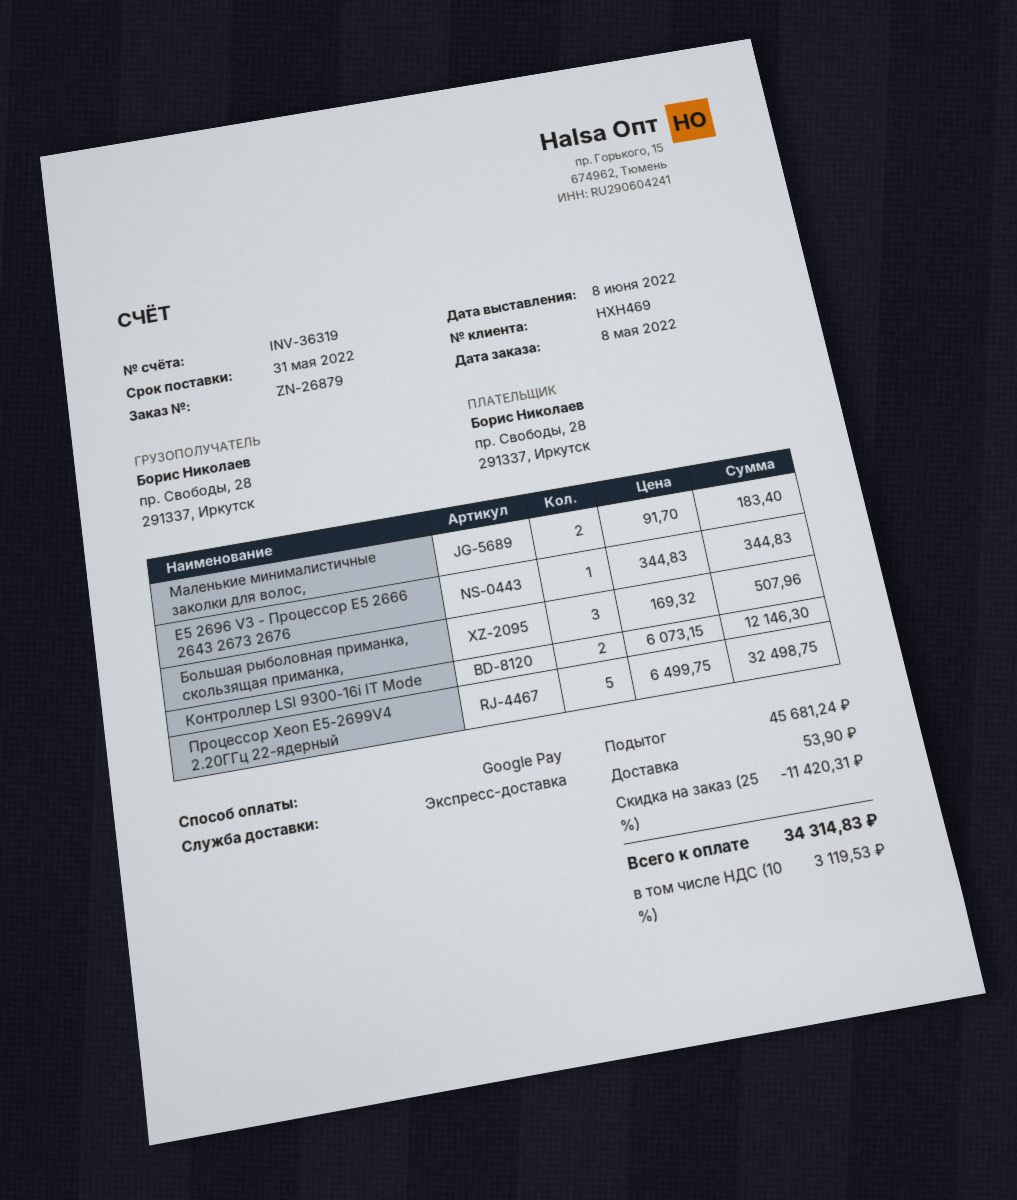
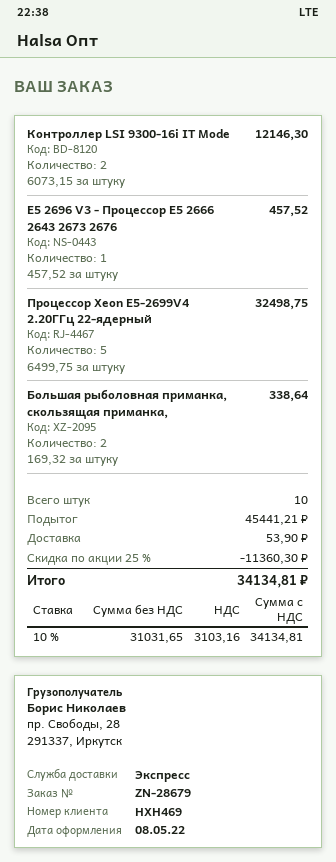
order number: ZN-26879 -> ZN-28679
Маленькие минималистичные заколки для волос,: 2 x 91.70 = 183.40 -> none
E5 2696 V3 - Процессор E5 2666 2643 2673 2676: 1 x 344.83 = 344.83 -> 1 x 457.52 = 457.52
Большая рыболовная приманка, скользящая приманка,: 3 x 169.32 = 507.96 -> 2 x 169.32 = 338.64
subtotal: 45681.24 -> 45441.21
discount: 25% = 11420.31 -> 25% = 11360.30
tax: 10% = 3119.53 -> 10% = 3103.16
total: 34314.83 -> 34134.81

